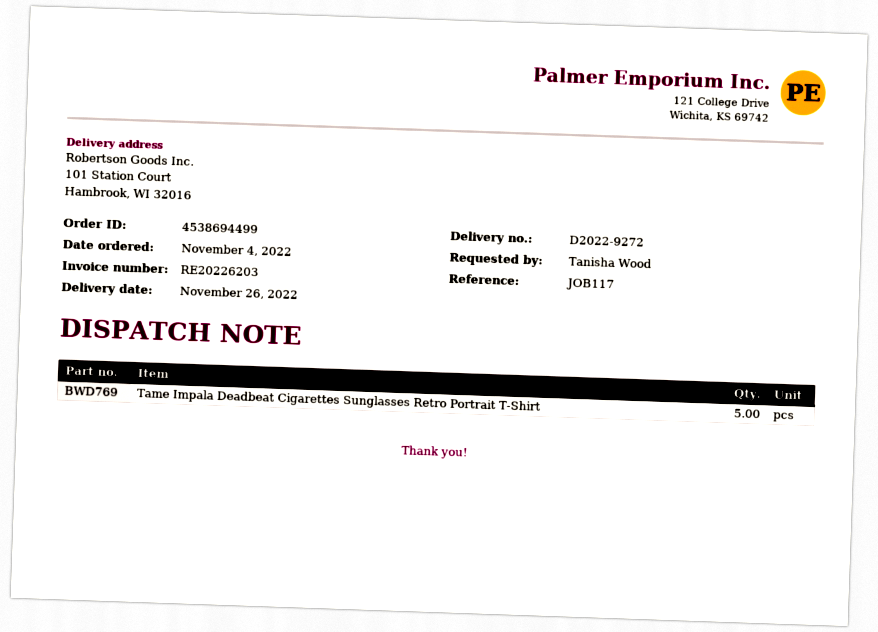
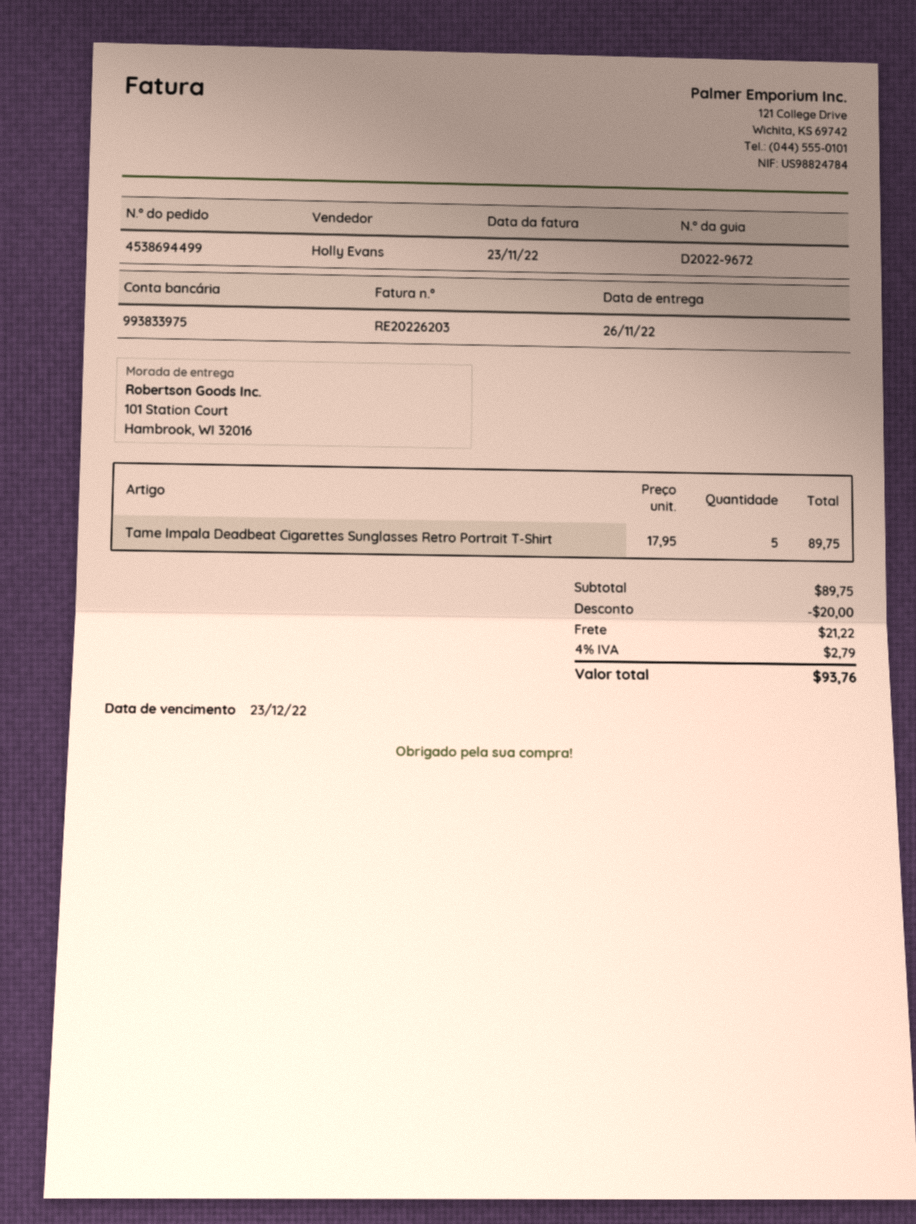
delivery note number: D2022-9272 -> D2022-9672

